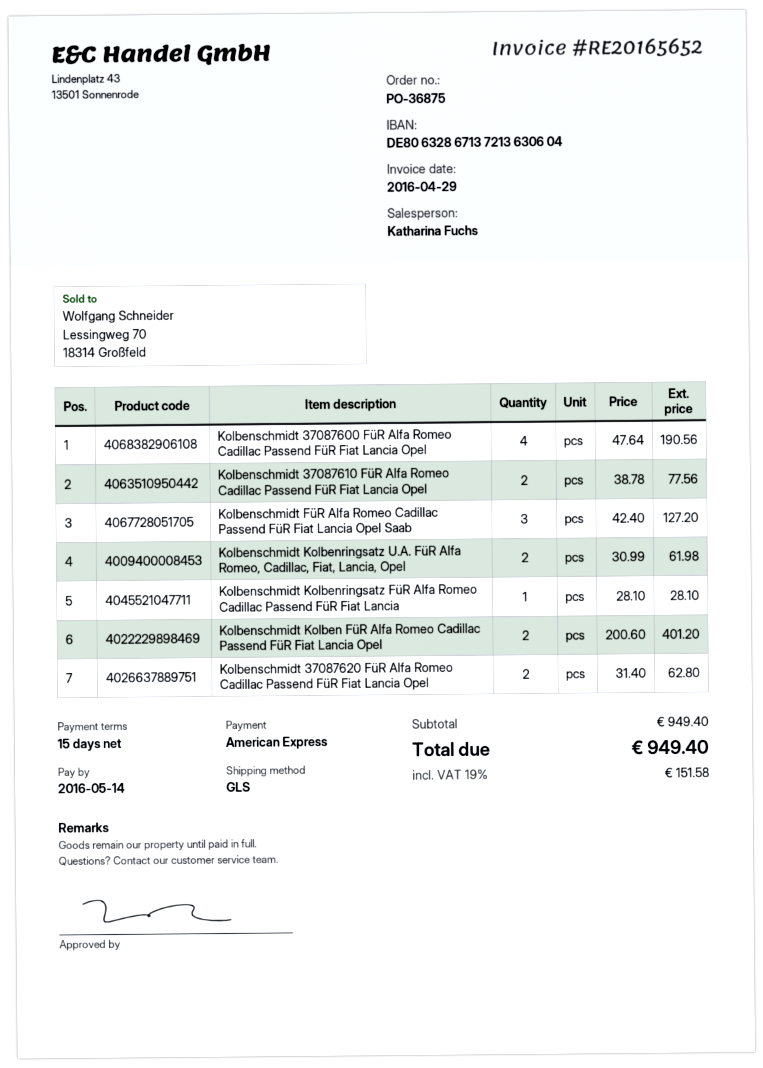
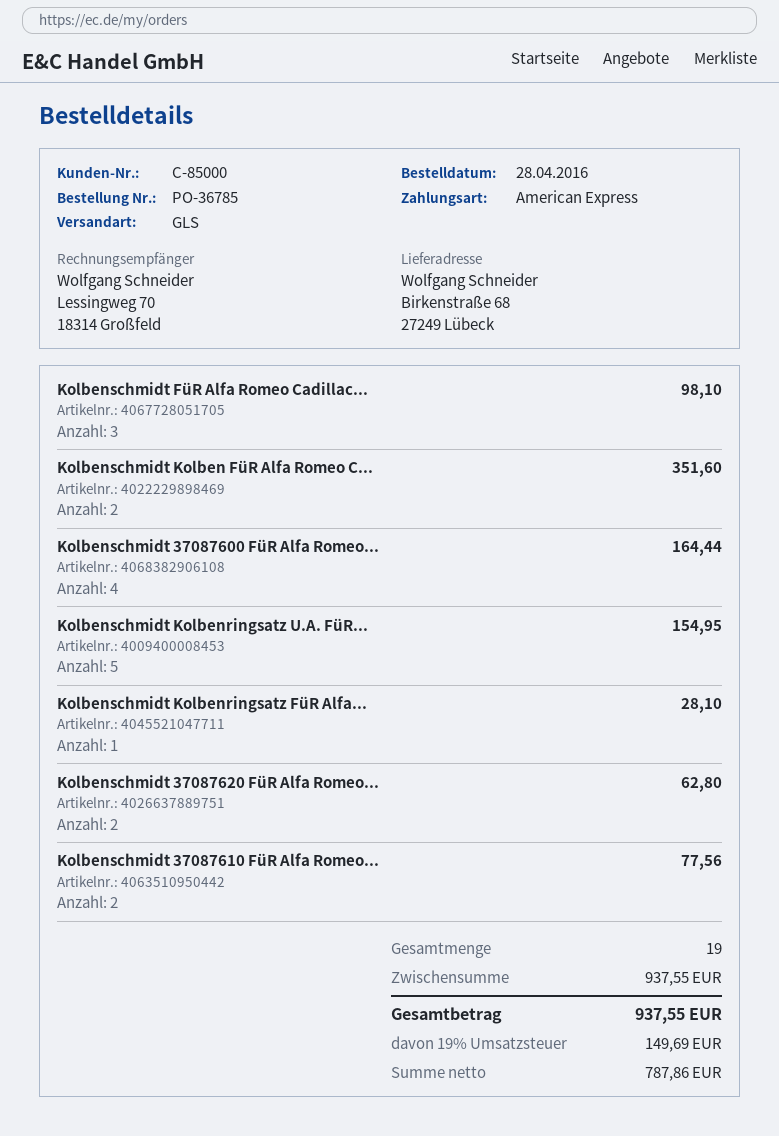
order number: PO-36875 -> PO-36785
Kolbenschmidt 37087600 FüR Alfa Romeo Cadillac Passend FüR Fiat Lancia Opel: 4 for 190.56 -> 4 for 164.44
Kolbenschmidt FüR Alfa Romeo Cadillac Passend FüR Fiat Lancia Opel Saab: 3 for 127.20 -> 3 for 98.10
Kolbenschmidt Kolbenringsatz U.A. FüR Alfa Romeo, Cadillac, Fiat, Lancia, Opel: 2 for 61.98 -> 5 for 154.95
Kolbenschmidt Kolben FüR Alfa Romeo Cadillac Passend FüR Fiat Lancia Opel: 2 for 401.20 -> 2 for 351.60
subtotal: 949.40 -> 937.55
tax: 19% = 151.58 -> 19% = 149.69
total: 949.40 -> 937.55

